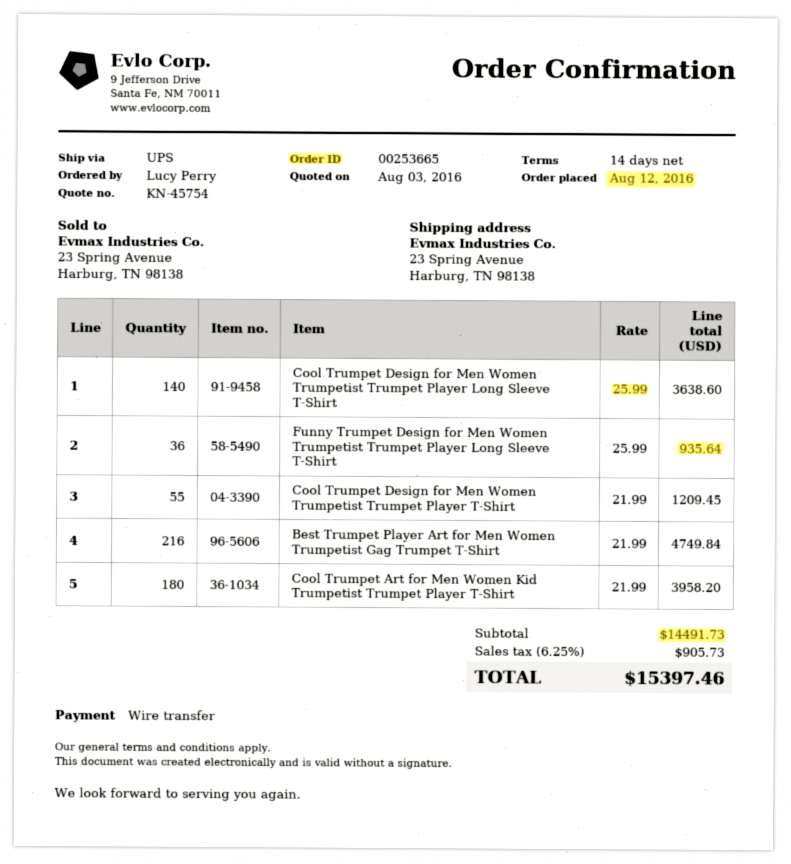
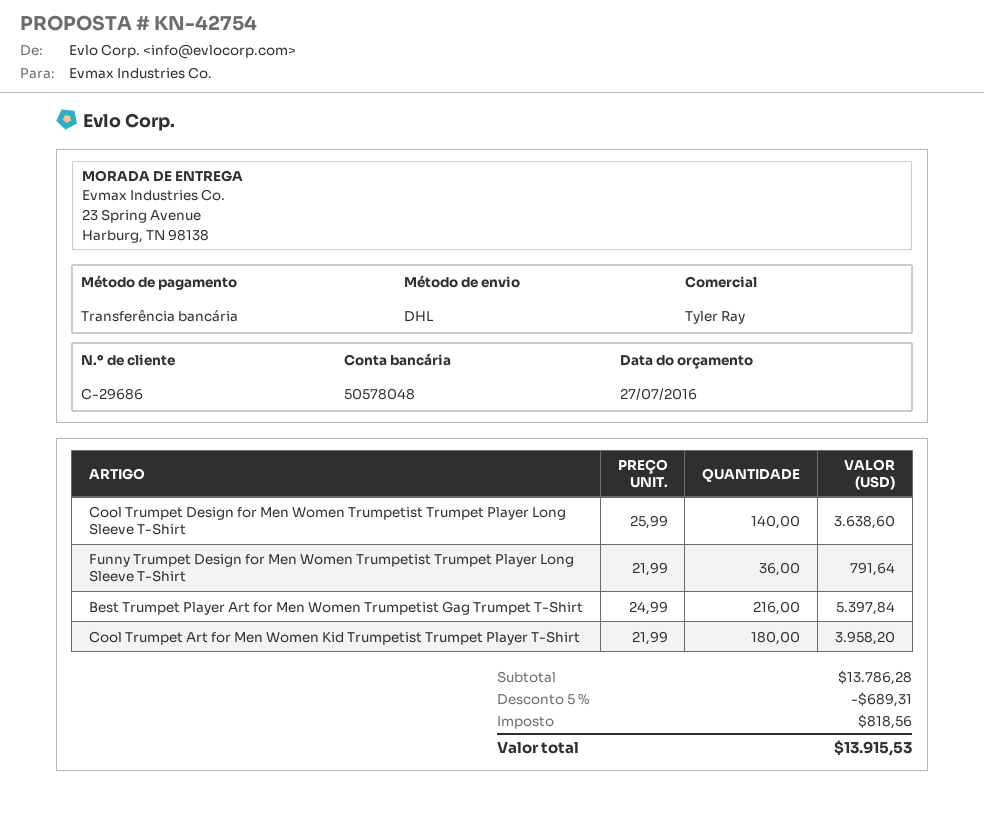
quote number: KN-45754 -> KN-42754
quote date: 2016-08-03 -> 2016-07-27
shipping method: UPS -> DHL
Funny Trumpet Design for Men Women Trumpetist Trumpet Player Long Sleeve T-Shirt: 36 x 25.99 = 935.64 -> 36 x 21.99 = 791.64
Cool Trumpet Design for Men Women Trumpetist Trumpet Player T-Shirt: 55 x 21.99 = 1209.45 -> none
Best Trumpet Player Art for Men Women Trumpetist Gag Trumpet T-Shirt: 216 x 21.99 = 4749.84 -> 216 x 24.99 = 5397.84
subtotal: 14491.73 -> 13786.28
discount: none -> 5% = 689.31
tax: 905.73 -> 818.56
total: 15397.46 -> 13915.53

